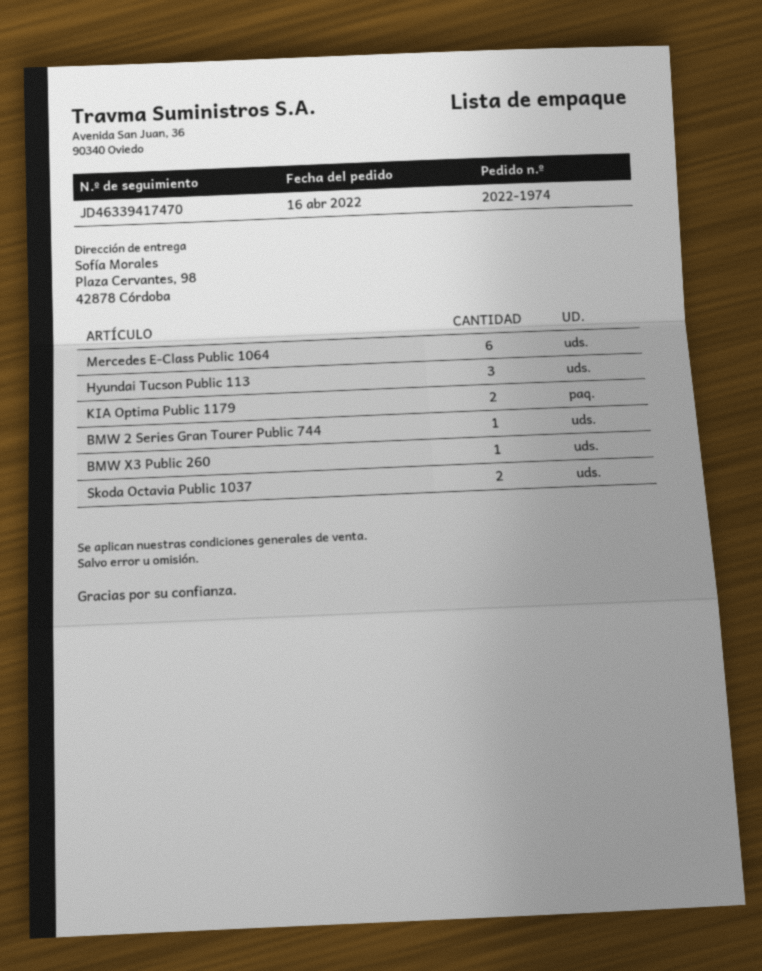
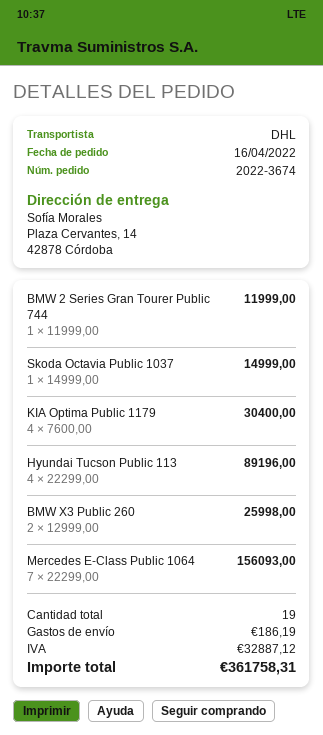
order number: 2022-1974 -> 2022-3674
ship to: Plaza Cervantes, 98, 42878 Córdoba -> Plaza Cervantes, 14, 42878 Córdoba
Mercedes E-Class Public 1064: 6 -> 7
Hyundai Tucson Public 113: 3 -> 4
KIA Optima Public 1179: 2 -> 4
BMW X3 Public 260: 1 -> 2
Skoda Octavia Public 1037: 2 -> 1

